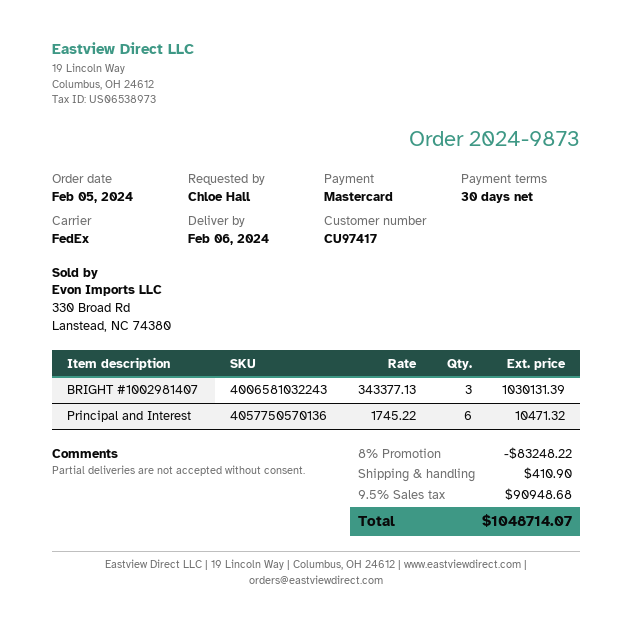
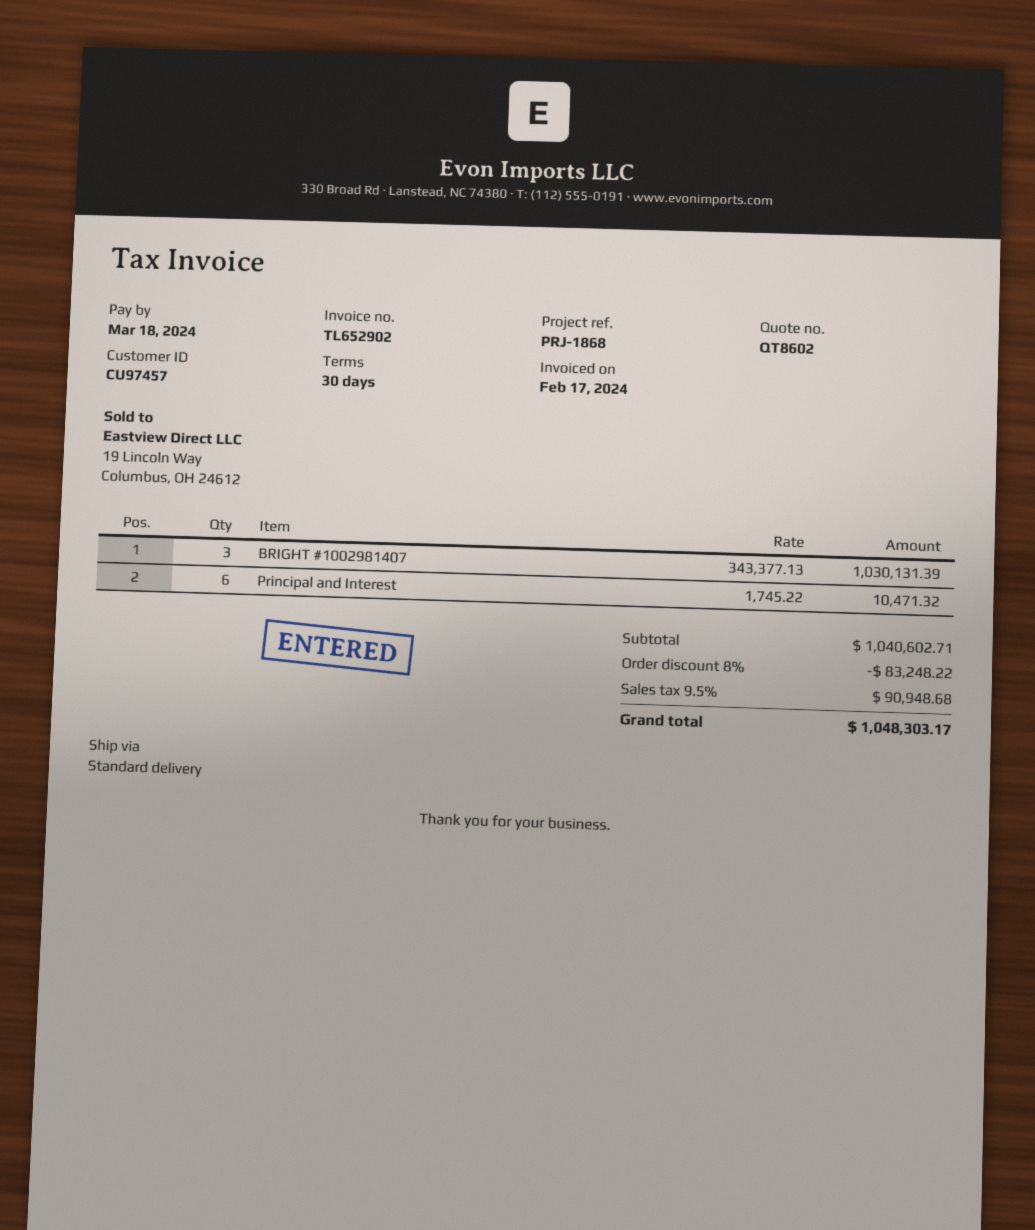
customer number: CU97417 -> CU97457
shipping method: FedEx -> standard
shipping: 410.90 -> none
total: 1048714.07 -> 1048303.17

